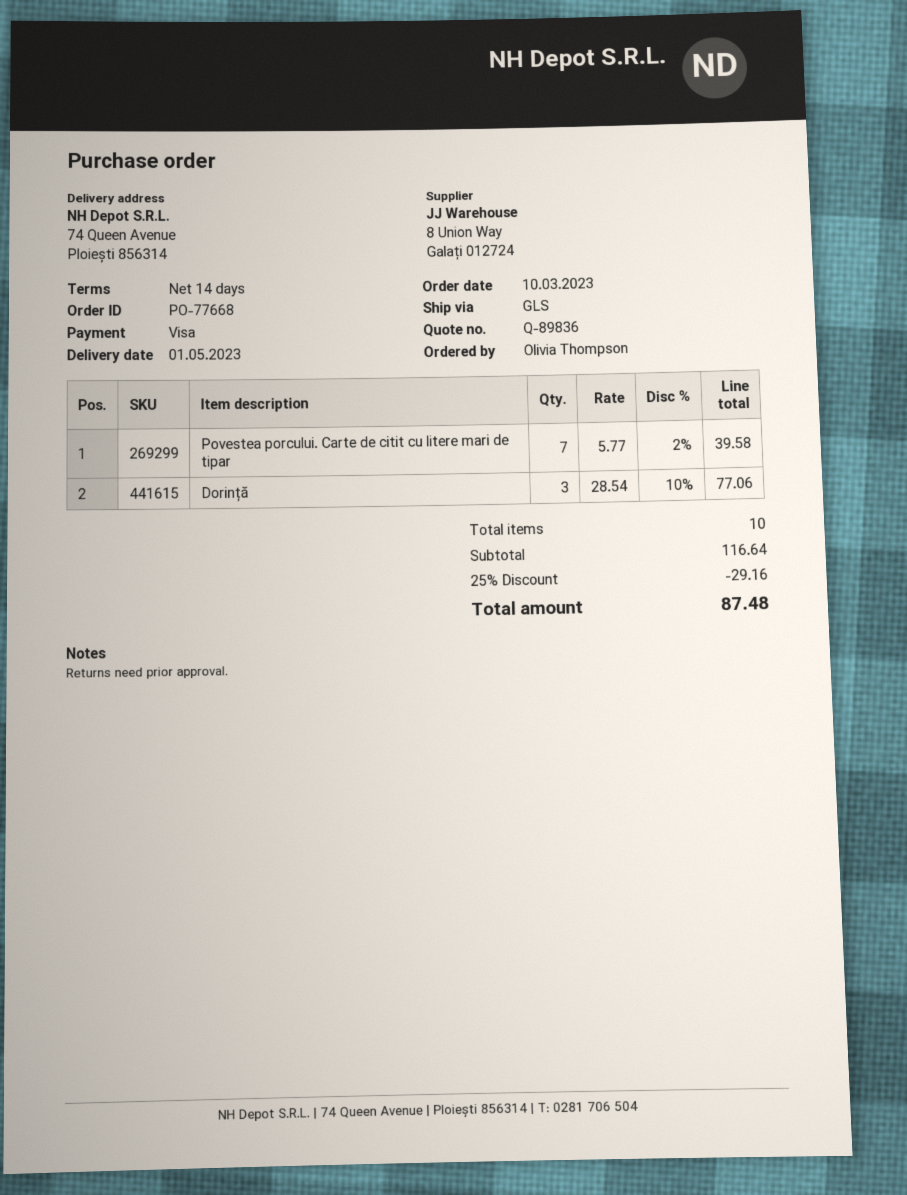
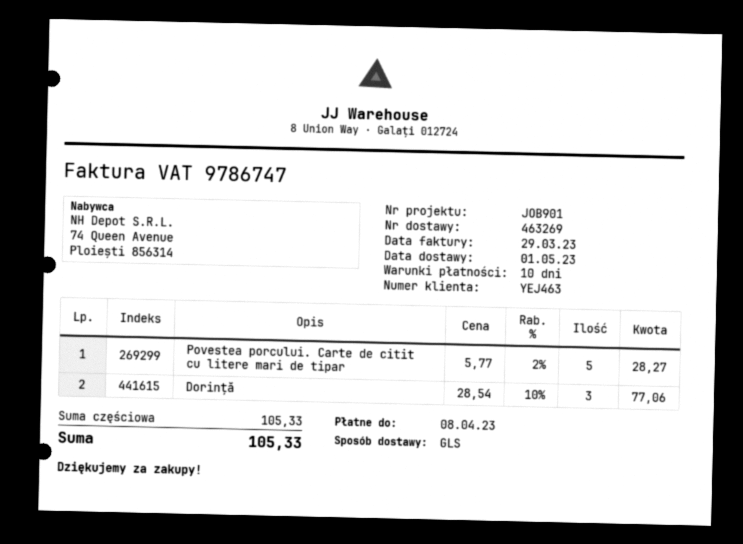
payment terms: 14 days -> 10 days
Povestea porcului. Carte de citit cu litere mari de tipar: 7 x 5.77 - 2% = 39.58 -> 5 x 5.77 - 2% = 28.27
subtotal: 116.64 -> 105.33
discount: 25% = 29.16 -> none
total: 87.48 -> 105.33

